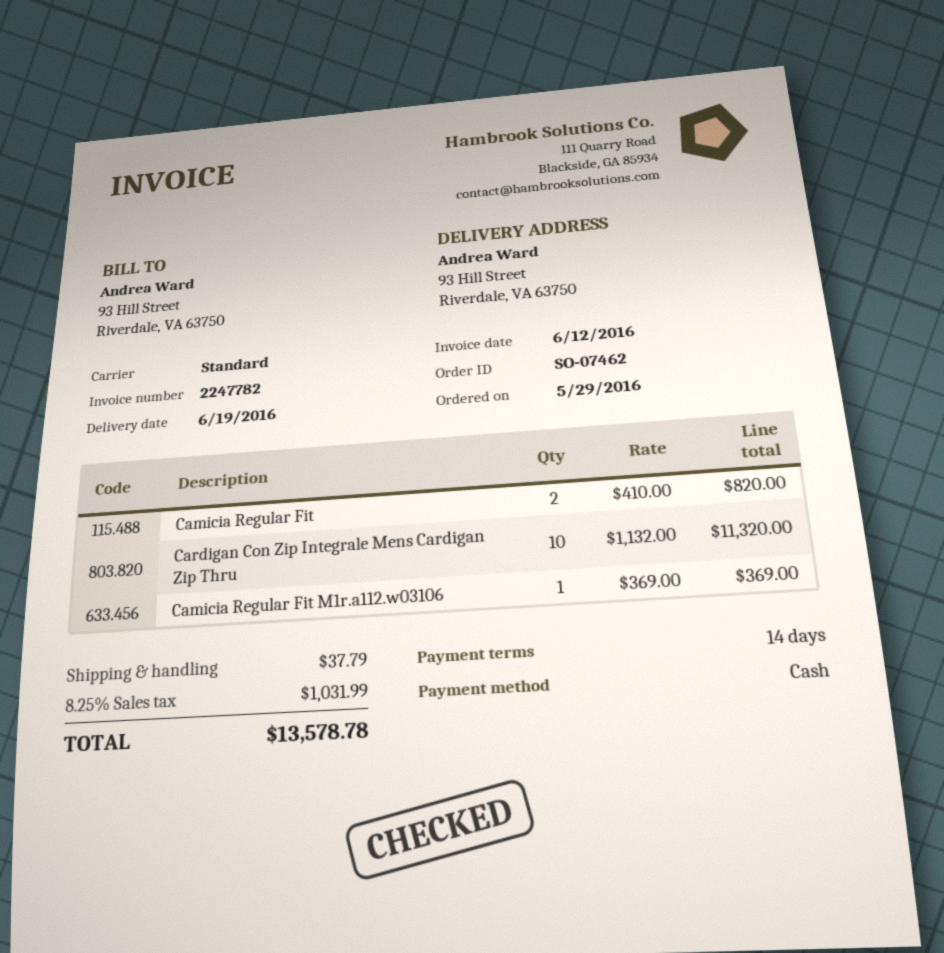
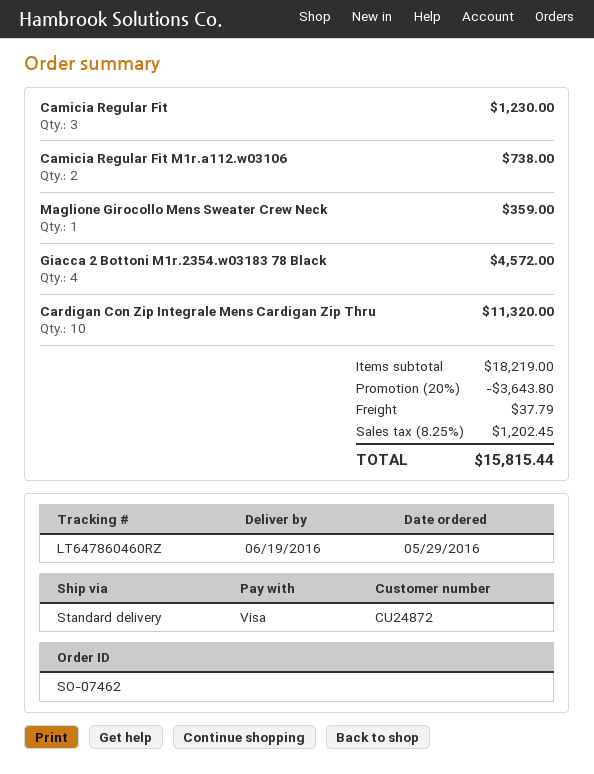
payment method: cash -> Visa
Camicia Regular Fit: 2 for 820.00 -> 3 for 1230.00
Camicia Regular Fit M1r.a112.w03106: 1 for 369.00 -> 2 for 738.00
Maglione Girocollo Mens Sweater Crew Neck: none -> 1 for 359.00
Giacca 2 Bottoni M1r.2354.w03183 78 Black: none -> 4 for 4572.00
discount: none -> 20% = 3643.80
tax: 8.25% = 1031.99 -> 8.25% = 1202.45
total: 13578.78 -> 15815.44

